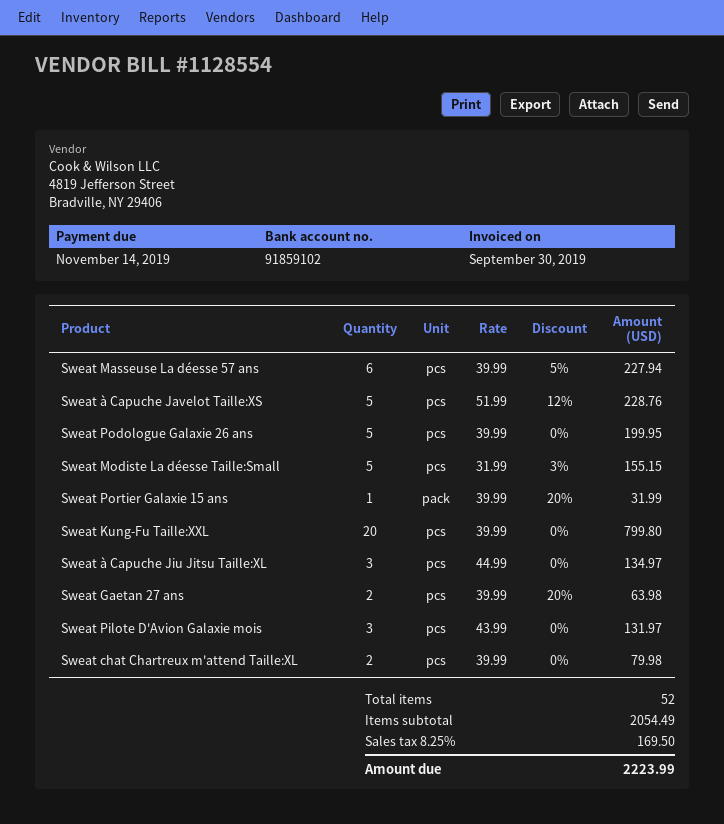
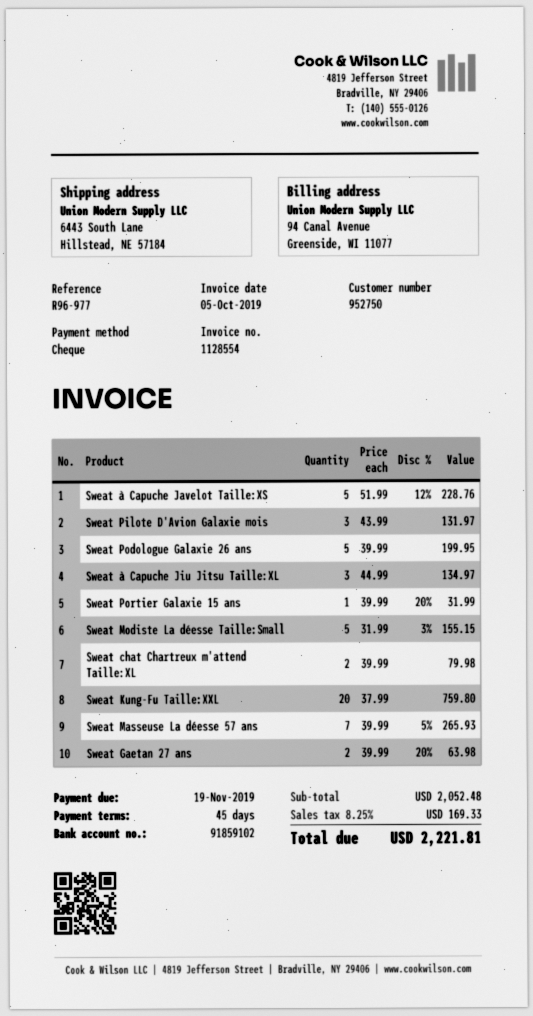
invoice date: 2019-09-30 -> 2019-10-05
due date: 2019-11-14 -> 2019-11-19
Sweat Masseuse La déesse 57 ans: 6 x 39.99 - 5% = 227.94 -> 7 x 39.99 - 5% = 265.93
Sweat Kung-Fu Taille:XXL: 20 x 39.99 = 799.80 -> 20 x 37.99 = 759.80
subtotal: 2054.49 -> 2052.48
tax: 8.25% = 169.50 -> 8.25% = 169.33
total: 2223.99 -> 2221.81

